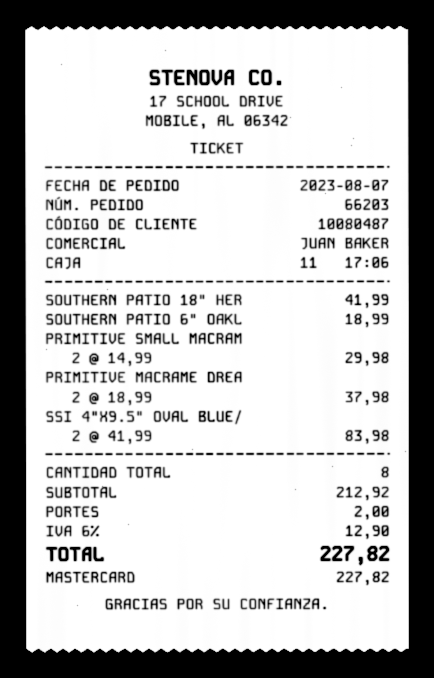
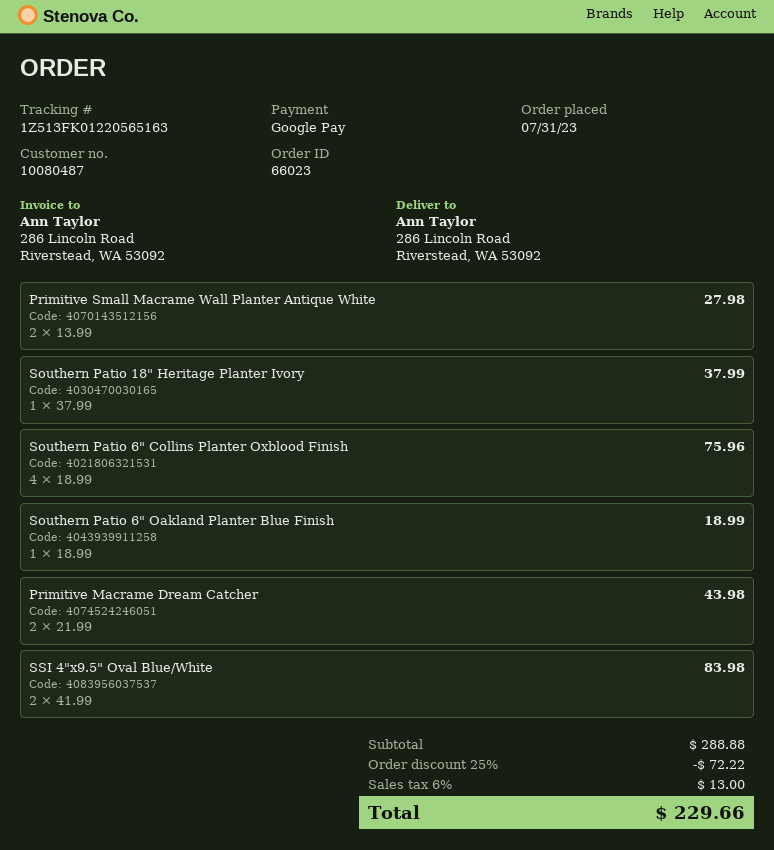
order number: 66203 -> 66023
order date: 2023-08-07 -> 2023-07-31
payment method: Mastercard -> Google Pay
SOUTHERN PATIO 18" HER: 1 x 41.99 = 41.99 -> 1 x 37.99 = 37.99
PRIMITIVE SMALL MACRAM: 2 x 14.99 = 29.98 -> 2 x 13.99 = 27.98
PRIMITIVE MACRAME DREA: 2 x 18.99 = 37.98 -> 2 x 21.99 = 43.98
Southern Patio 6" Collins Planter Oxblood Finish: none -> 4 x 18.99 = 75.96
subtotal: 212.92 -> 288.88
discount: none -> 25% = 72.22
shipping: 2.00 -> none
tax: 6% = 12.90 -> 6% = 13.00
total: 227.82 -> 229.66

